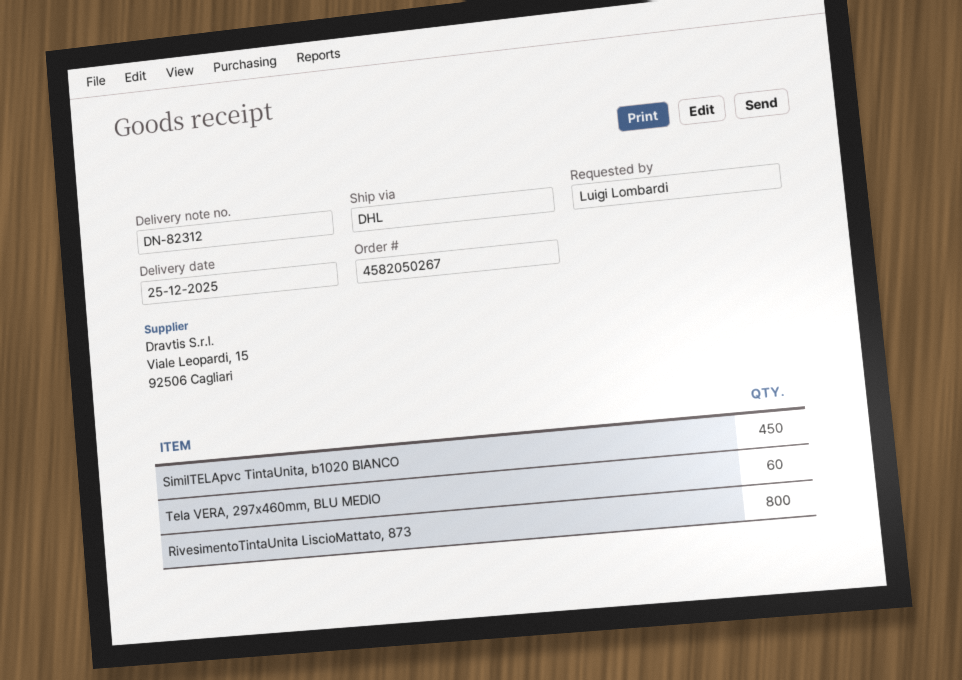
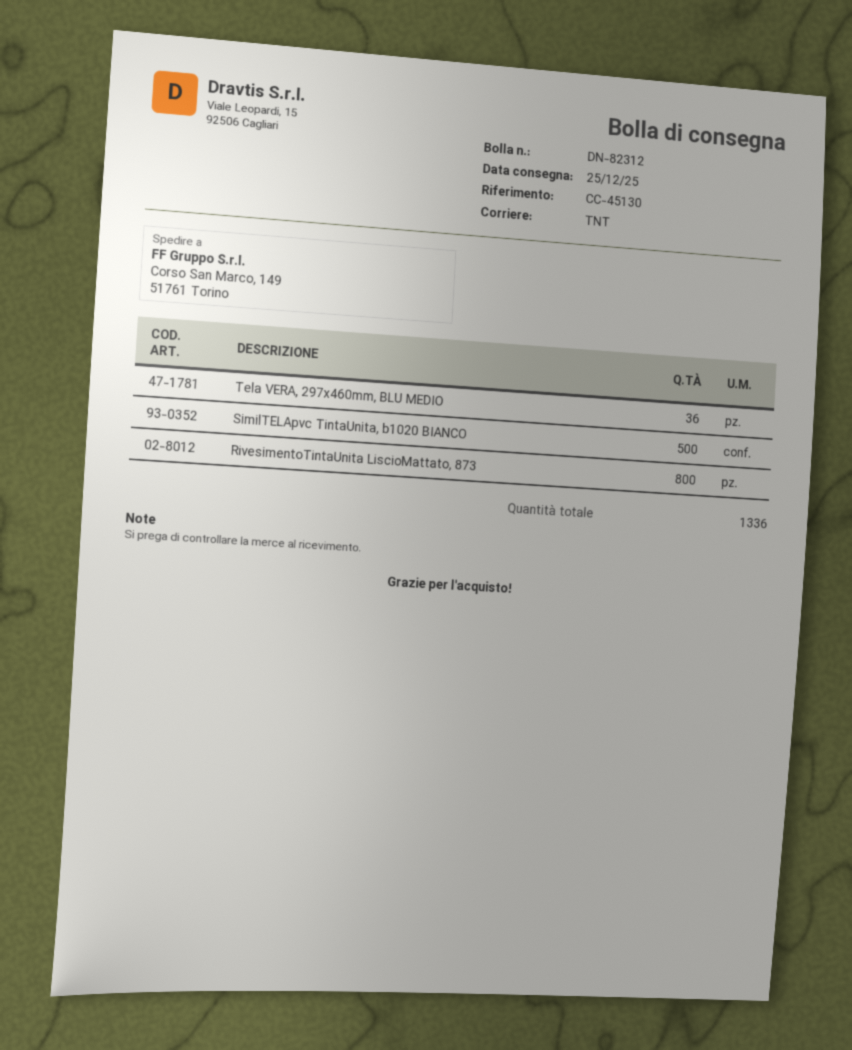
shipping method: DHL -> TNT
SimilTELApvc TintaUnita, b1020 BIANCO: 450 -> 500
Tela VERA, 297x460mm, BLU MEDIO: 60 -> 36

